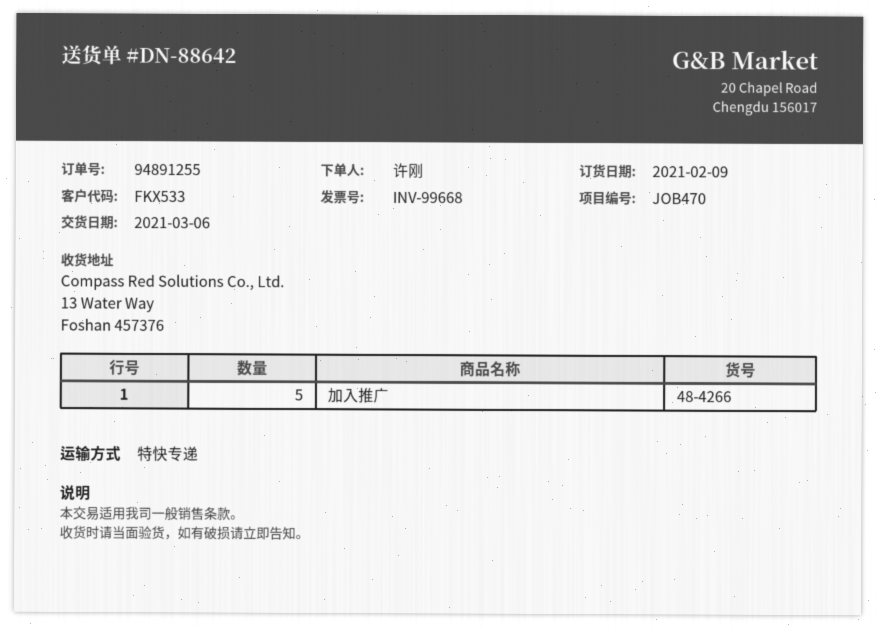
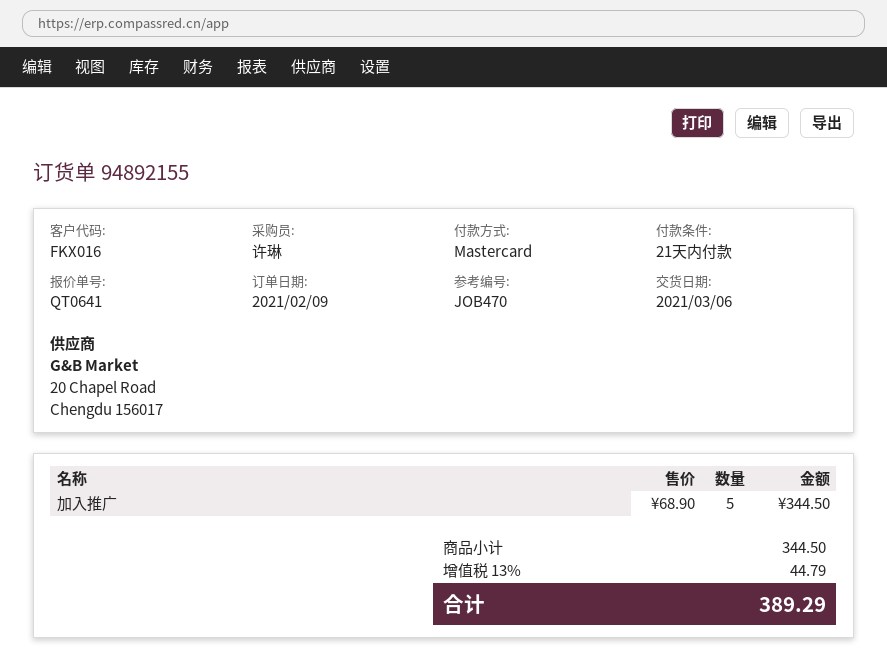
order number: 94891255 -> 94892155
customer number: FKX533 -> FKX016
ordered by: 许刚 -> 许琳

